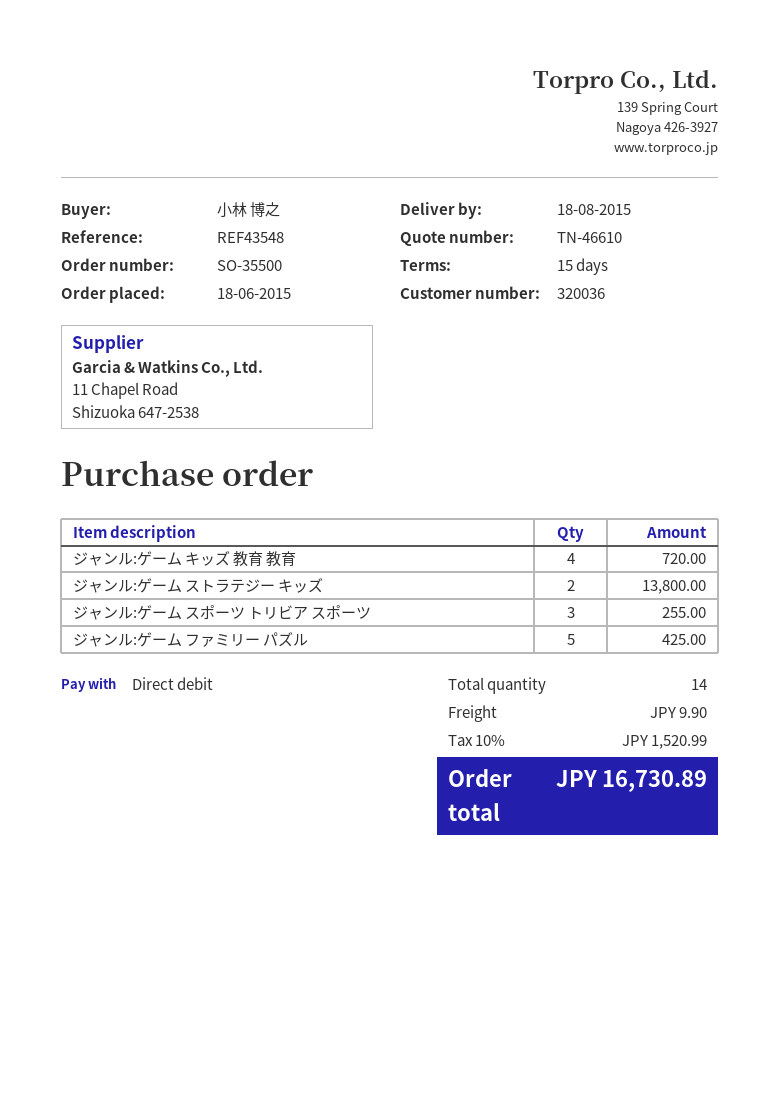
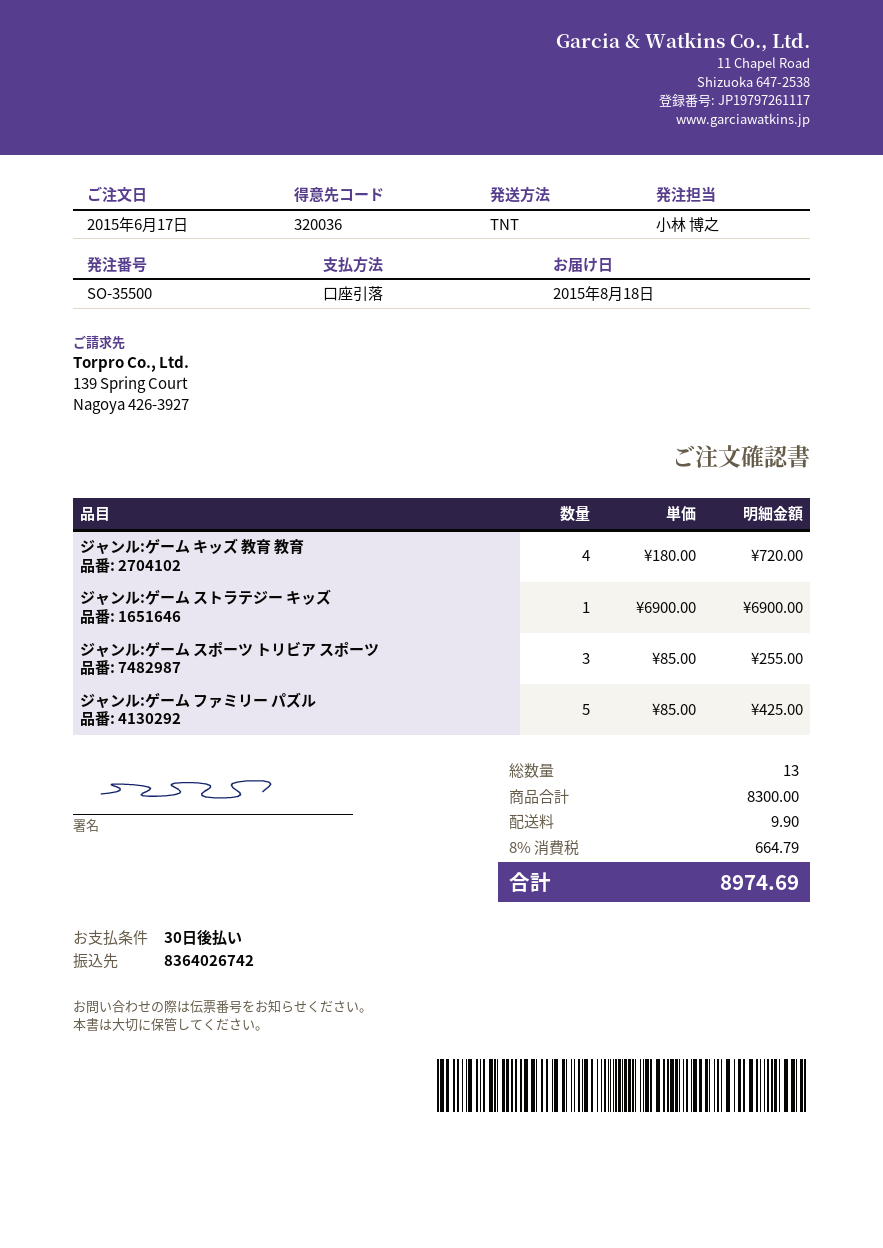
order date: 2015-06-18 -> 2015-06-17
payment terms: 15 days -> 30 days
ジャンル:ゲーム ストラテジー キッズ: 2 for 13800.00 -> 1 for 6900.00
total quantity: 14 -> 13
tax: 10% = 1520.99 -> 8% = 664.79
total: 16730.89 -> 8974.69

